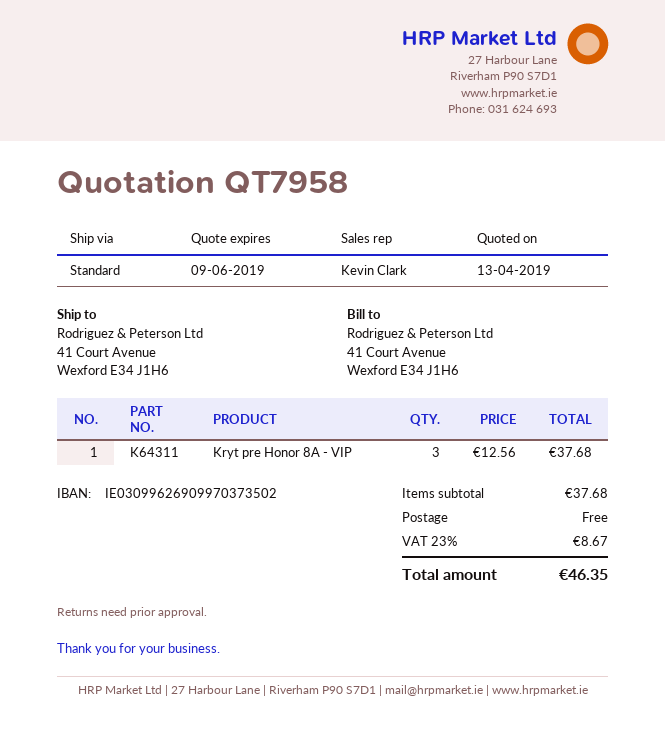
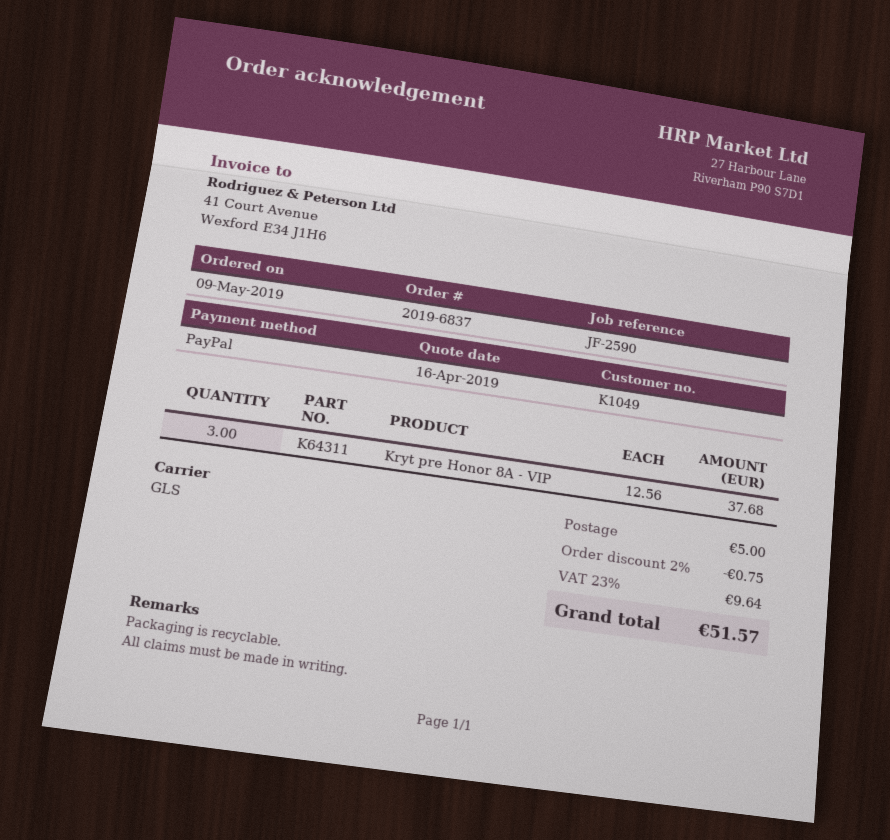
quote date: 2019-04-13 -> 2019-04-16
shipping method: standard -> GLS
discount: none -> 2% = 0.75
shipping: 0.00 -> 5.00
tax: 23% = 8.67 -> 23% = 9.64
total: 46.35 -> 51.57

